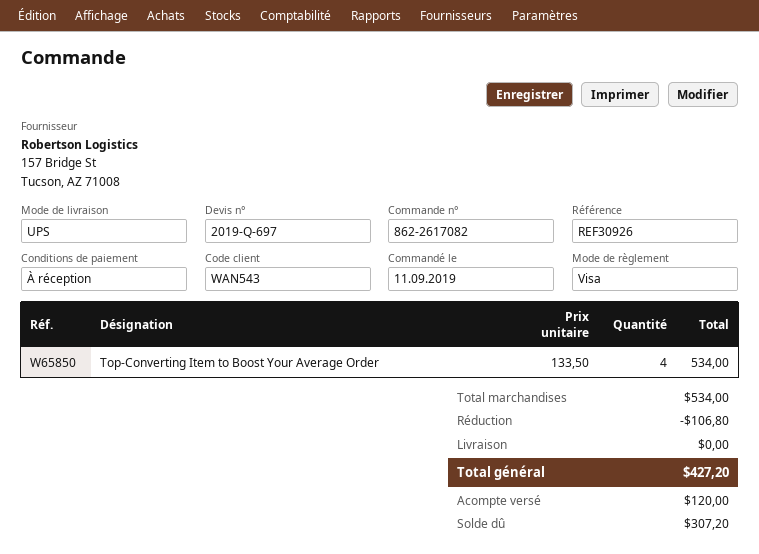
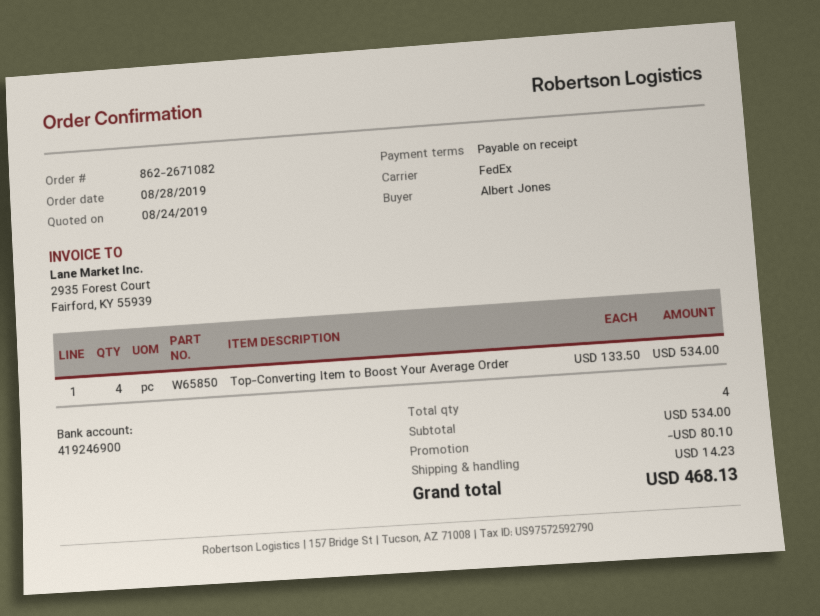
order number: 862-2617082 -> 862-2671082
order date: 2019-09-11 -> 2019-08-28
shipping method: UPS -> FedEx
discount: 106.80 -> 80.10
shipping: 0.00 -> 14.23
total: 427.20 -> 468.13

